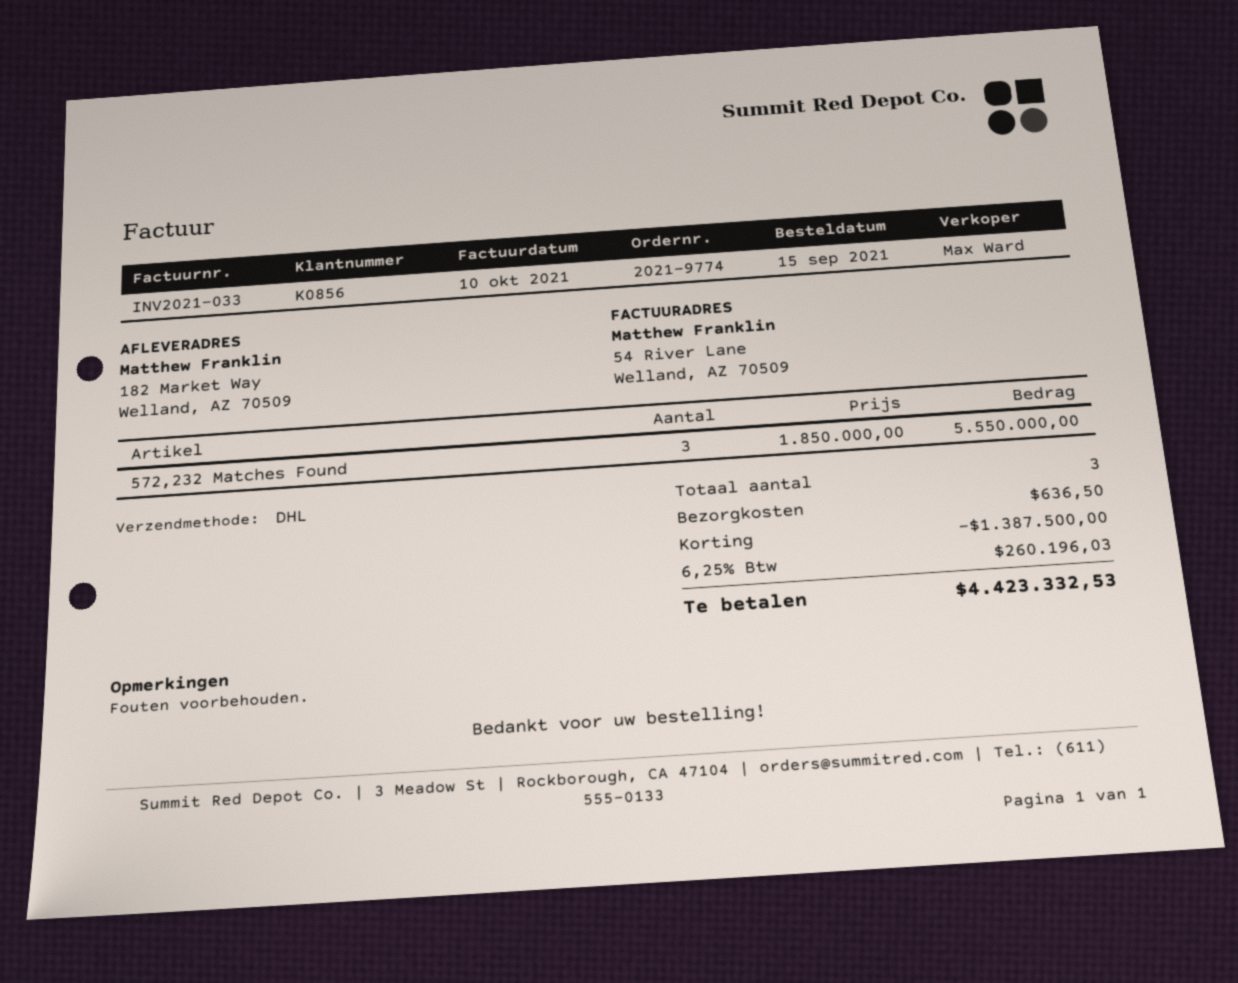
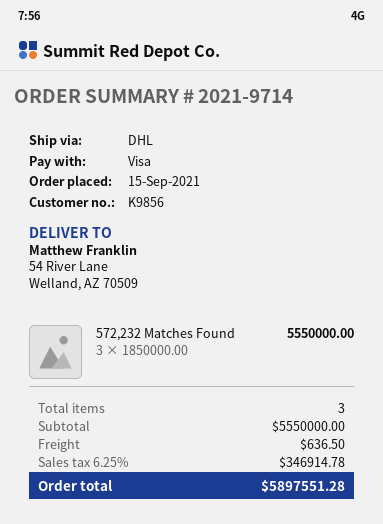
order number: 2021-9774 -> 2021-9714
customer number: K0856 -> K9856
ship to: 182 Market Way, Welland, AZ 70509 -> 54 River Lane, Welland, AZ 70509
discount: 1387500.00 -> none
tax: 6.25% = 260196.03 -> 6.25% = 346914.78
total: 4423332.53 -> 5897551.28

